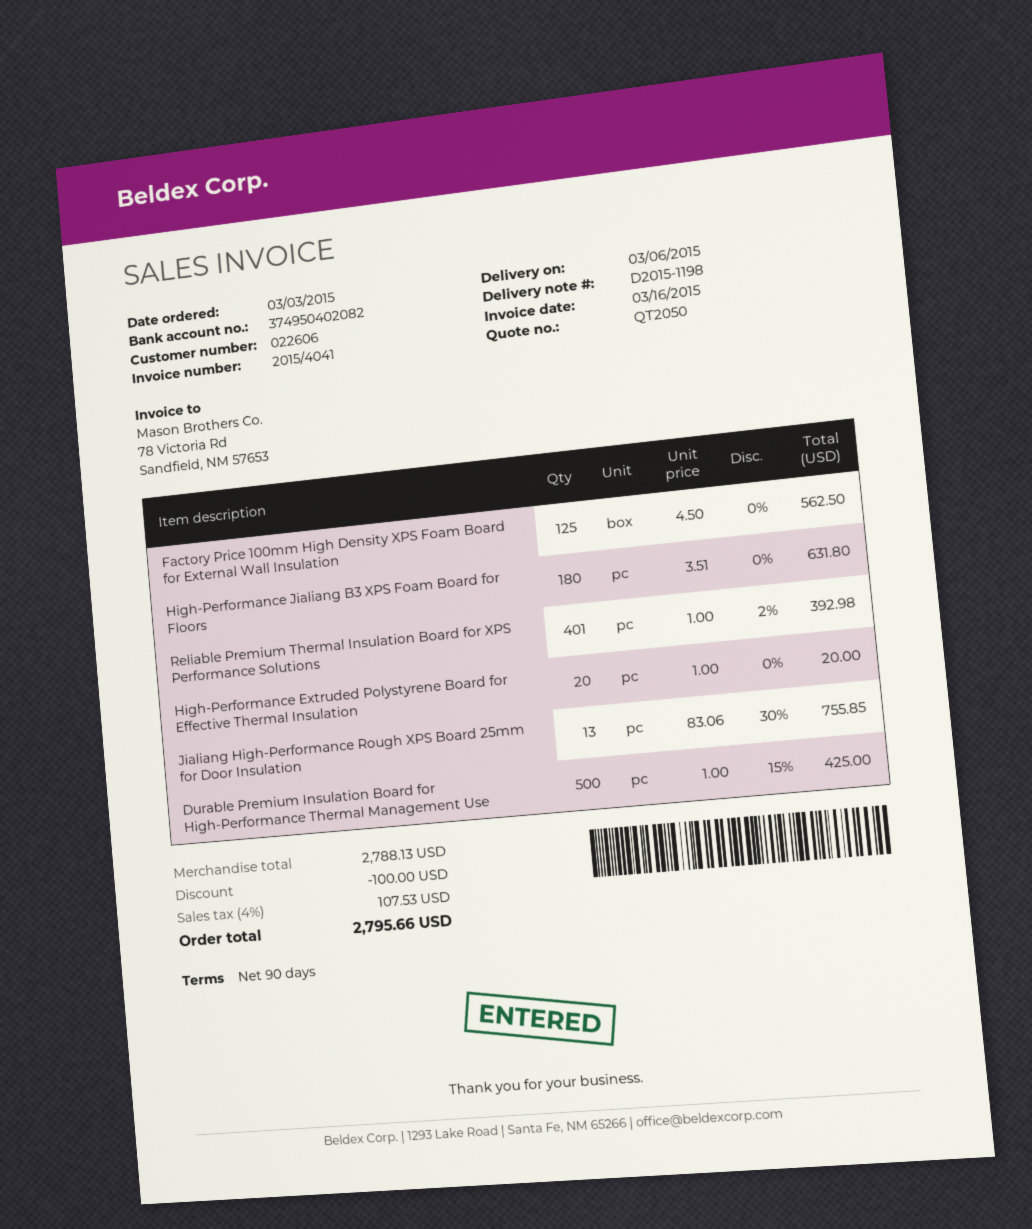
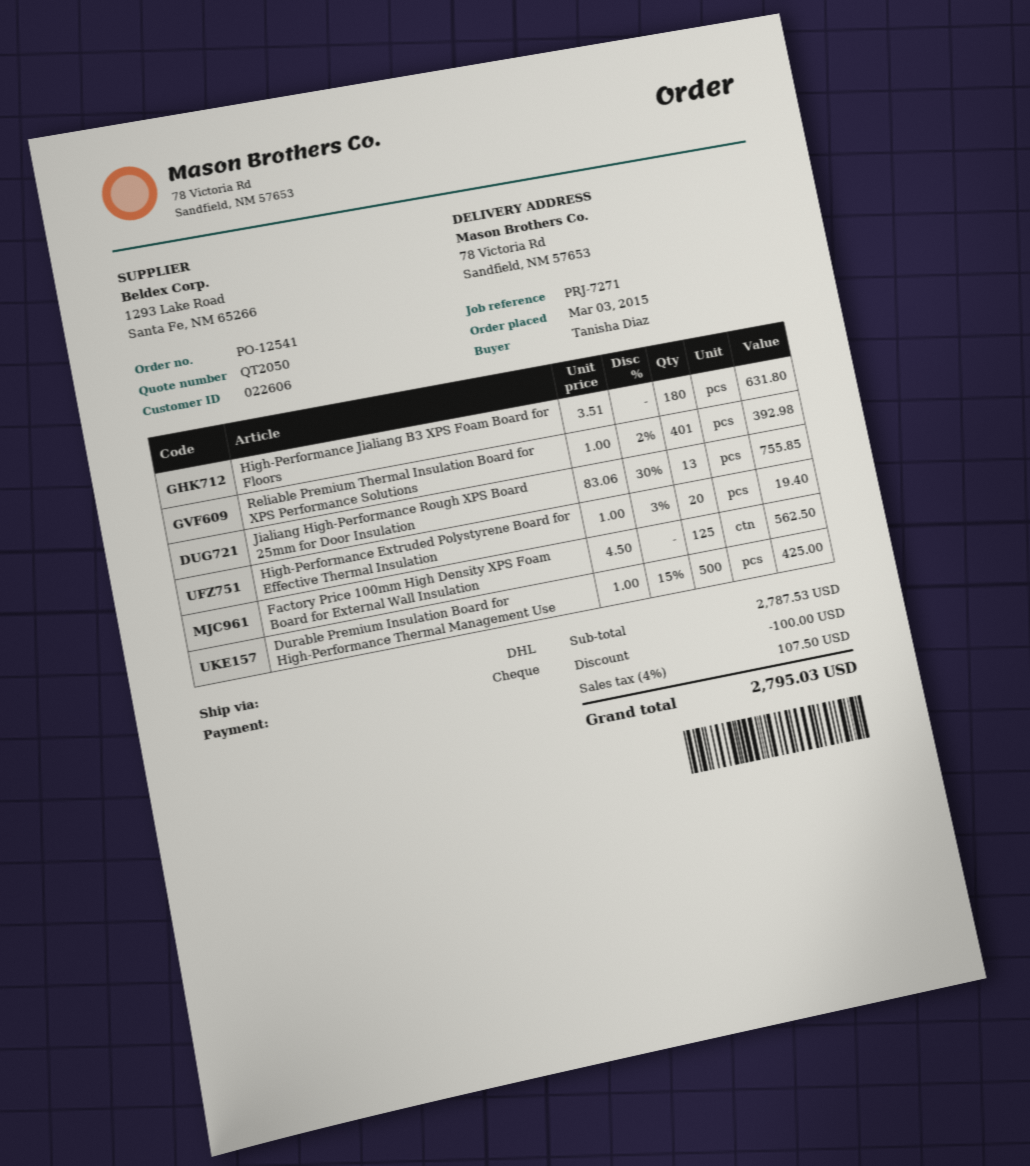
High-Performance Extruded Polystyrene Board for Effective Thermal Insulation: 20 x 1.00 = 20.00 -> 20 x 1.00 - 3% = 19.40
subtotal: 2788.13 -> 2787.53
tax: 4% = 107.53 -> 4% = 107.50
total: 2795.66 -> 2795.03

